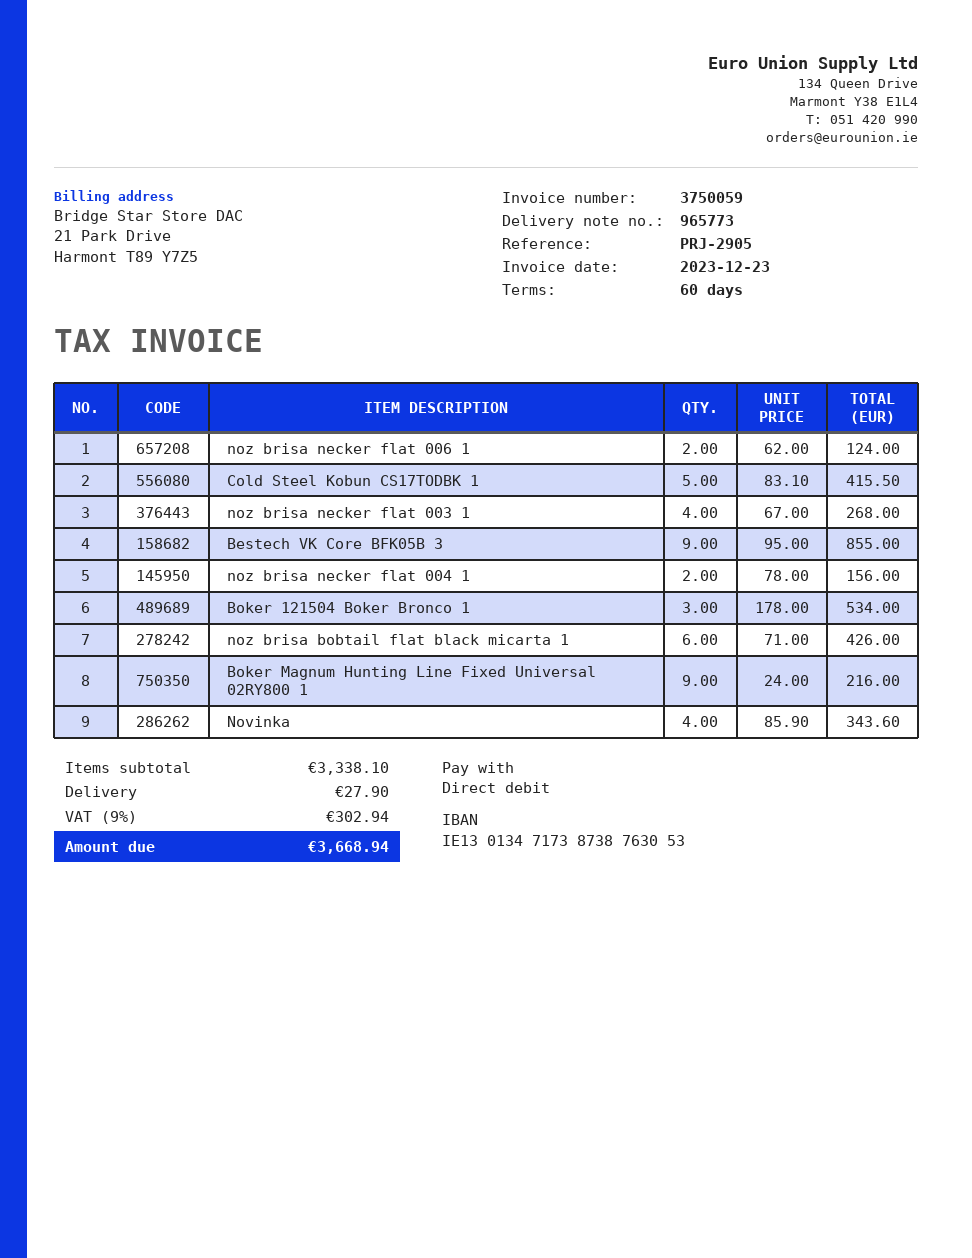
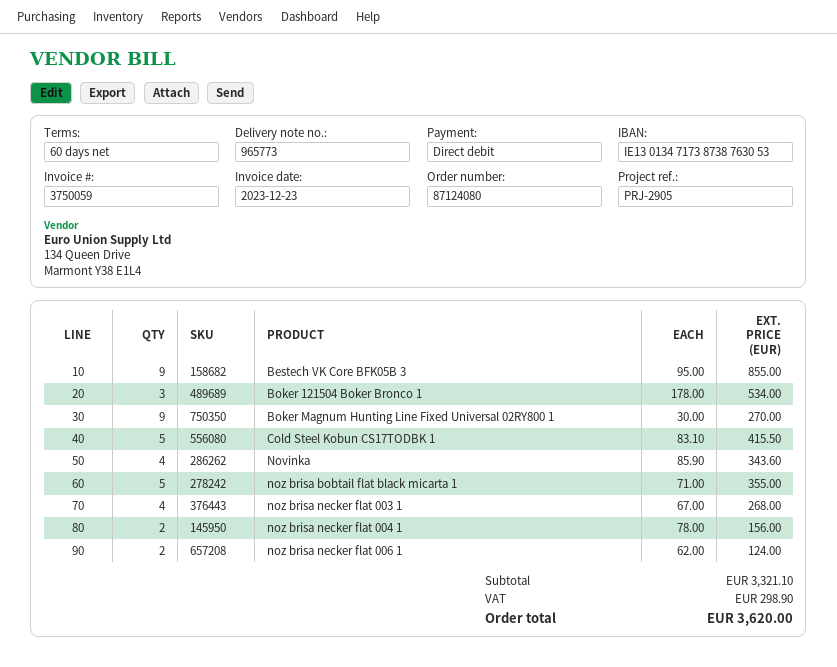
noz brisa bobtail flat black micarta 1: 6 x 71.00 = 426.00 -> 5 x 71.00 = 355.00
Boker Magnum Hunting Line Fixed Universal 02RY800 1: 9 x 24.00 = 216.00 -> 9 x 30.00 = 270.00
subtotal: 3338.10 -> 3321.10
shipping: 27.90 -> none
tax: 302.94 -> 298.90
total: 3668.94 -> 3620.00

